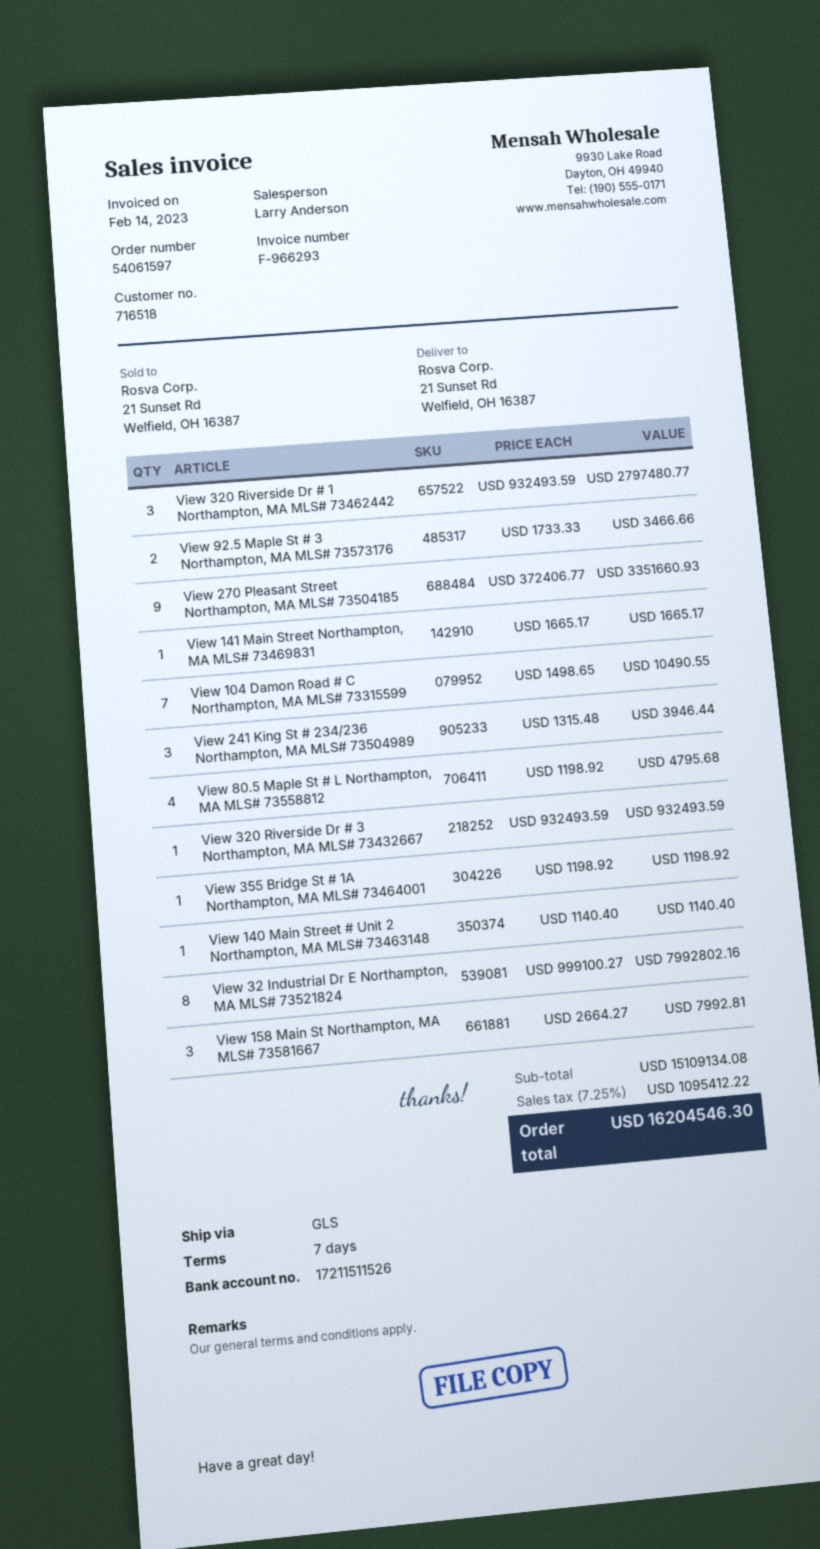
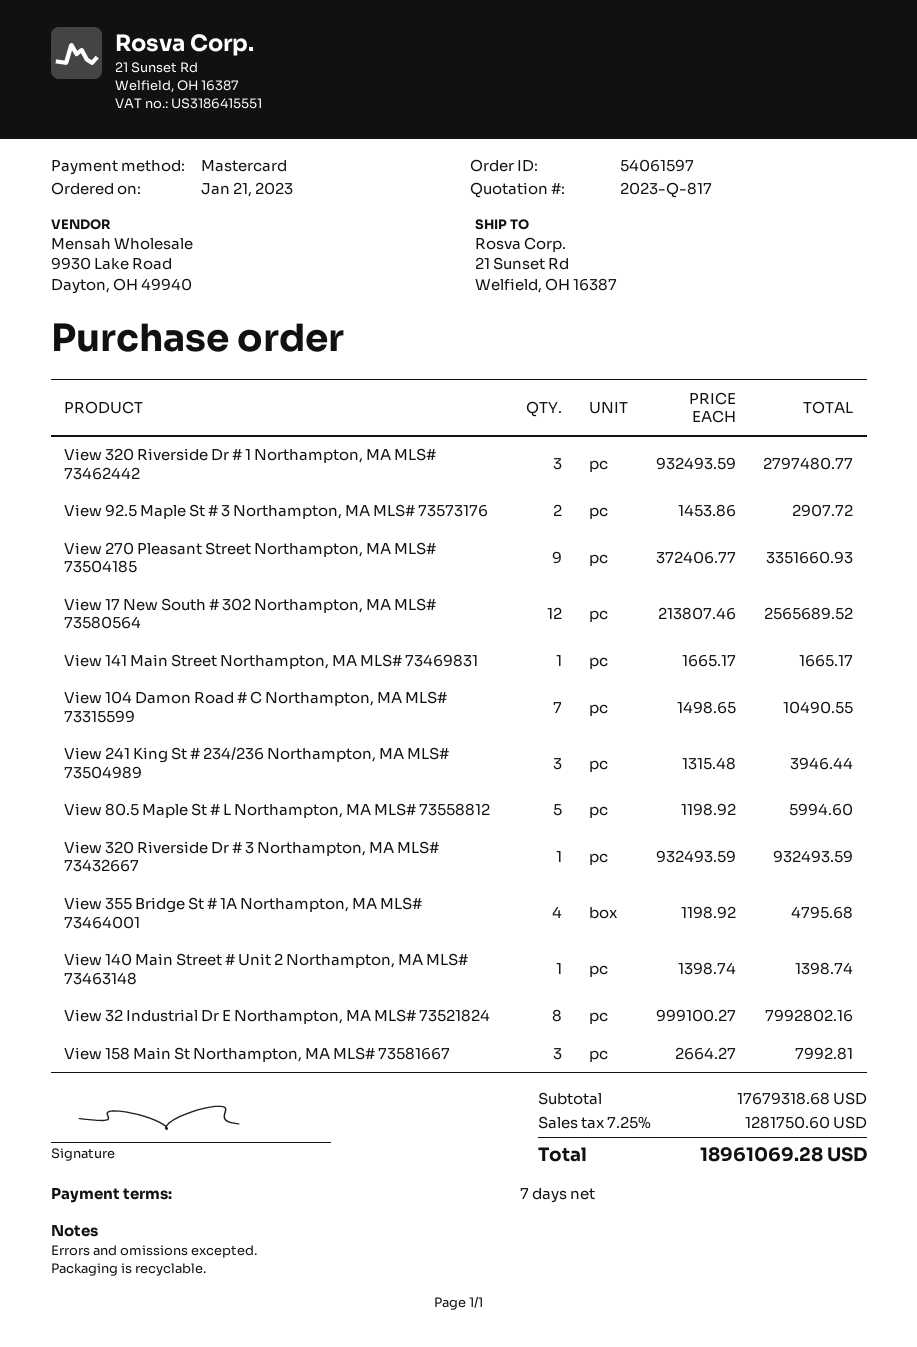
View 92.5 Maple St # 3 Northampton, MA MLS# 73573176: 2 x 1733.33 = 3466.66 -> 2 x 1453.86 = 2907.72
View 80.5 Maple St # L Northampton, MA MLS# 73558812: 4 x 1198.92 = 4795.68 -> 5 x 1198.92 = 5994.60
View 355 Bridge St # 1A Northampton, MA MLS# 73464001: 1 x 1198.92 = 1198.92 -> 4 x 1198.92 = 4795.68
View 140 Main Street # Unit 2 Northampton, MA MLS# 73463148: 1 x 1140.40 = 1140.40 -> 1 x 1398.74 = 1398.74
View 17 New South # 302 Northampton, MA MLS# 73580564: none -> 12 x 213807.46 = 2565689.52
subtotal: 15109134.08 -> 17679318.68
tax: 7.25% = 1095412.22 -> 7.25% = 1281750.60
total: 16204546.30 -> 18961069.28

